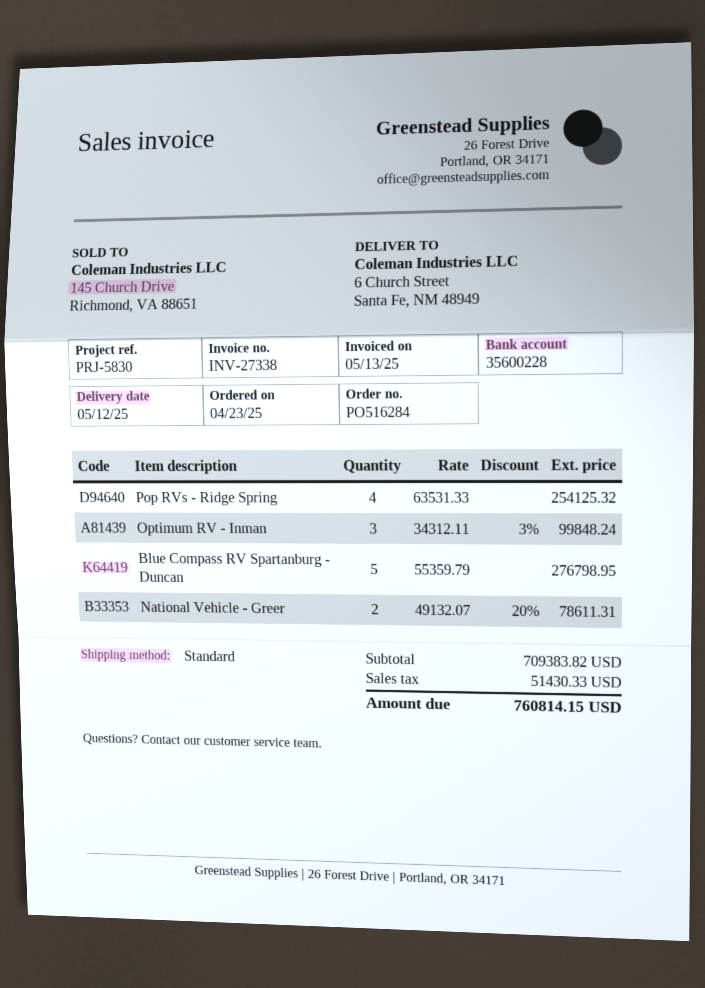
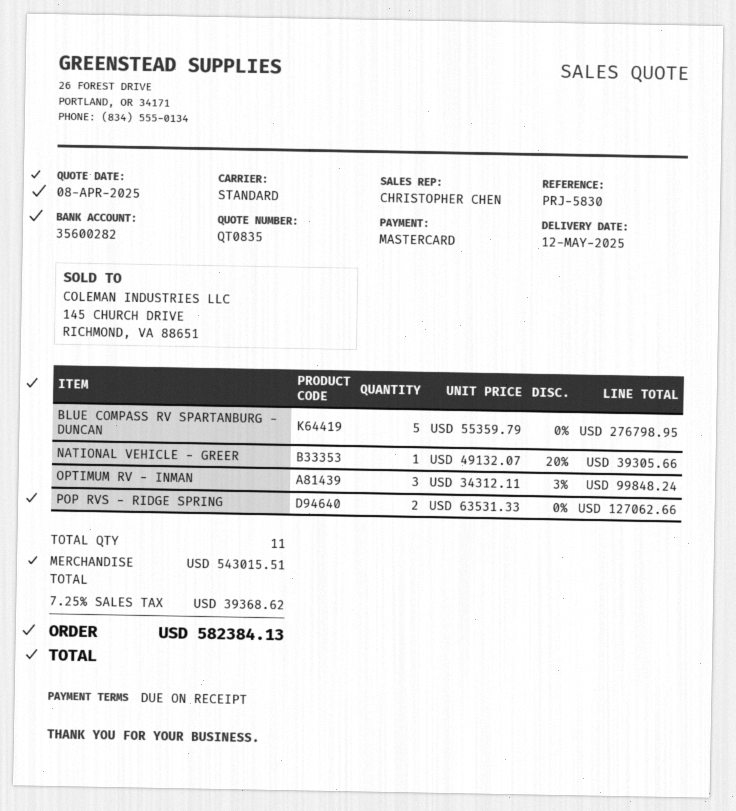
bank account: 35600228 -> 35600282
Pop RVs - Ridge Spring: 4 x 63531.33 = 254125.32 -> 2 x 63531.33 = 127062.66
National Vehicle - Greer: 2 x 49132.07 - 20% = 78611.31 -> 1 x 49132.07 - 20% = 39305.66
subtotal: 709383.82 -> 543015.51
tax: 51430.33 -> 39368.62
total: 760814.15 -> 582384.13

